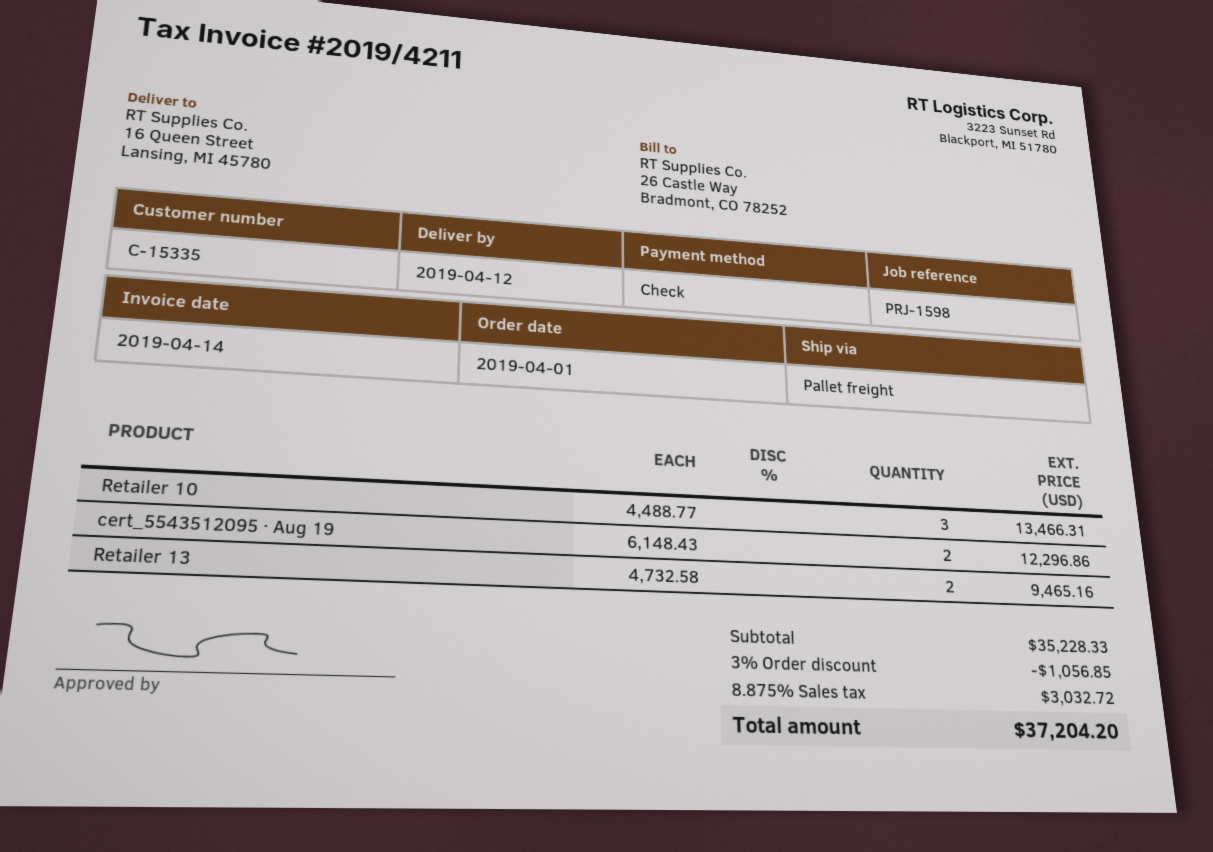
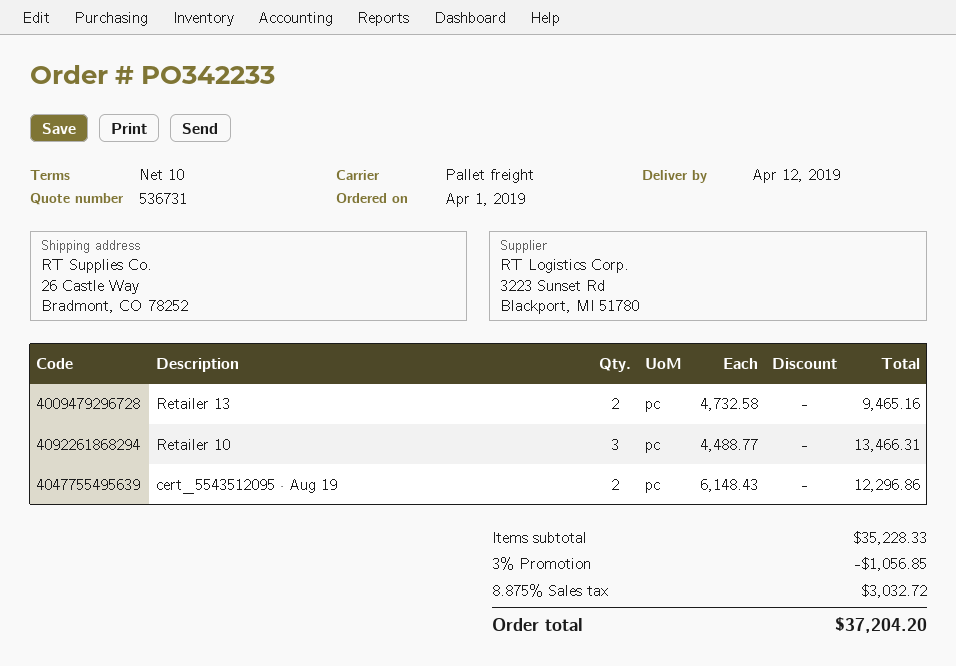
ship to: 16 Queen Street, Lansing, MI 45780 -> 26 Castle Way, Bradmont, CO 78252

